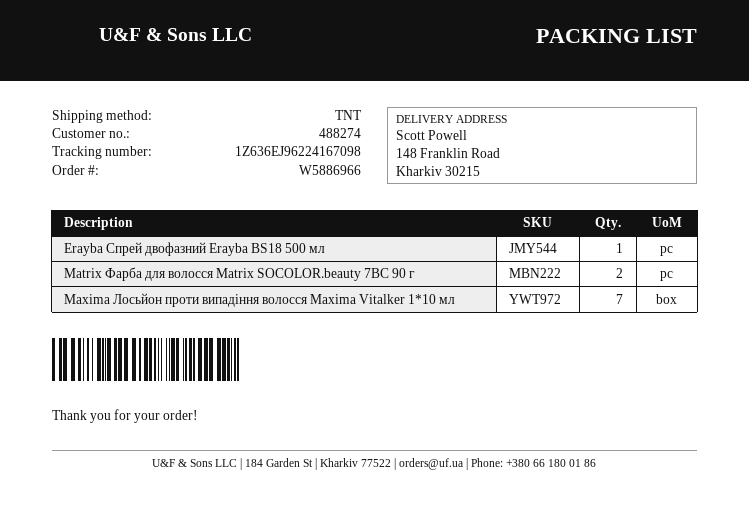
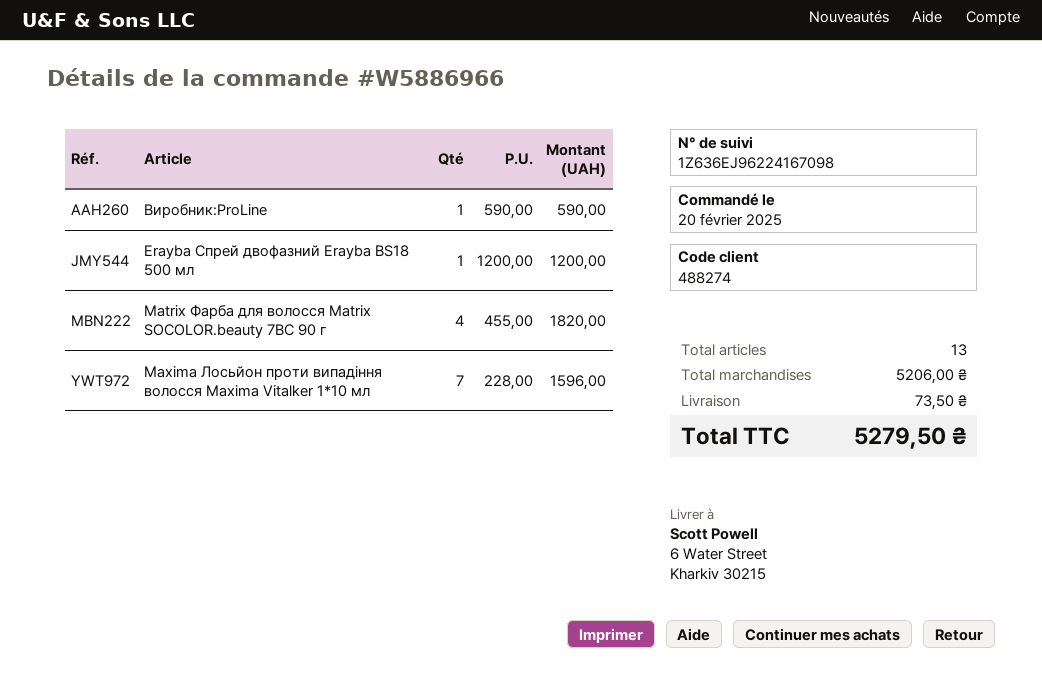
ship to: 148 Franklin Road, Kharkiv 30215 -> 6 Water Street, Kharkiv 30215
Matrix Фарба для волосся Matrix SOCOLOR.beauty 7BC 90 г: 2 -> 4
Виробник:ProLine: none -> 1

